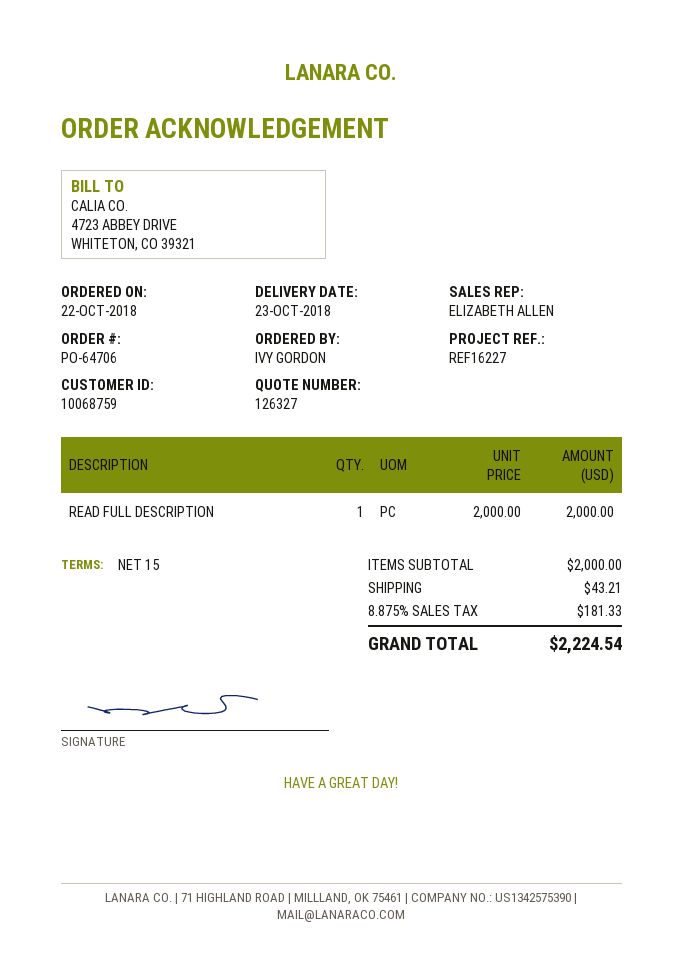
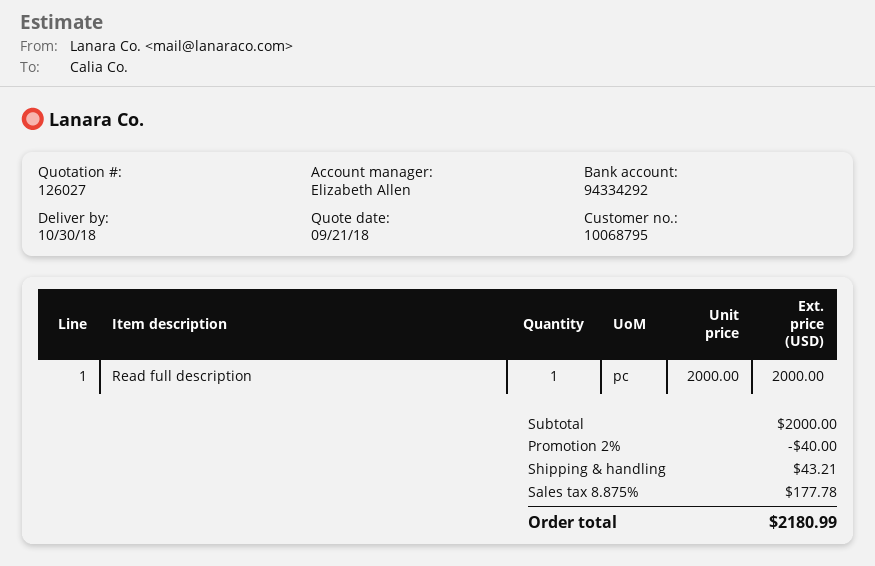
quote number: 126327 -> 126027
delivery date: 2018-10-23 -> 2018-10-30
customer number: 10068759 -> 10068795
discount: none -> 2% = 40.00
tax: 8.875% = 181.33 -> 8.875% = 177.78
total: 2224.54 -> 2180.99

